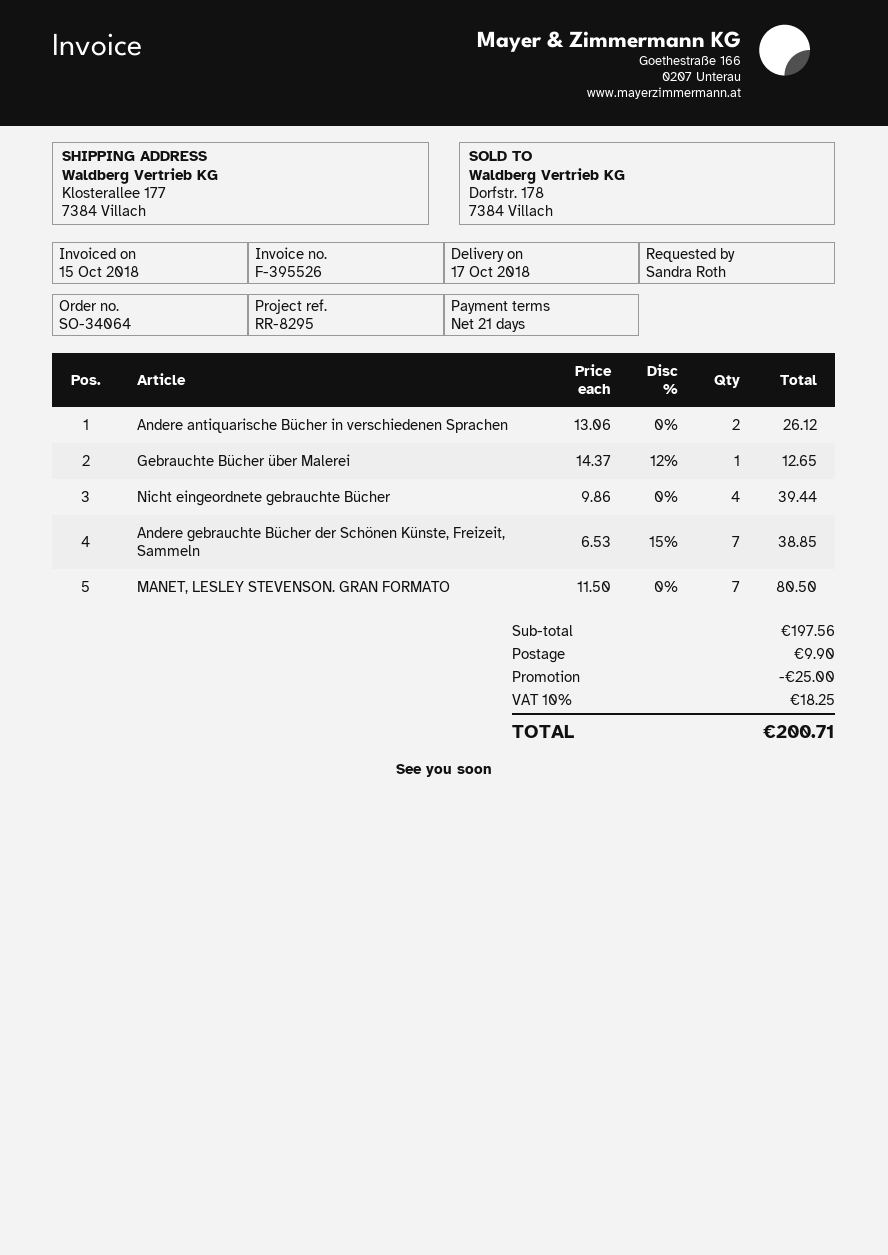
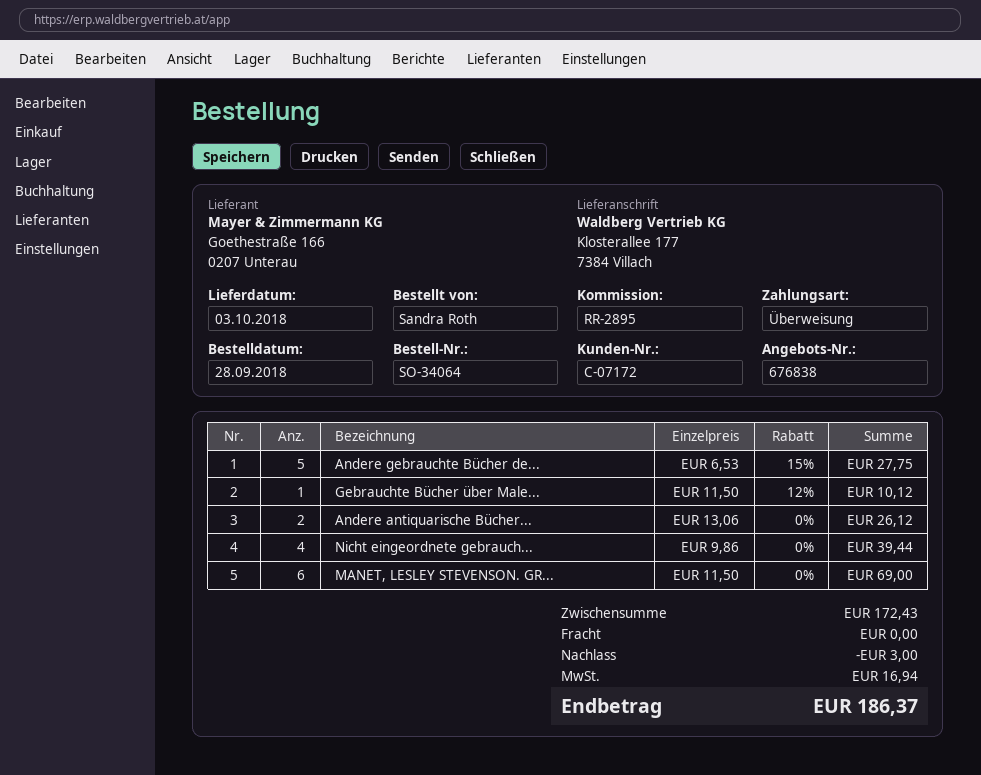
delivery date: 2018-10-17 -> 2018-10-03
reference: RR-8295 -> RR-2895
Gebrauchte Bücher über Malerei: 1 x 14.37 - 12% = 12.65 -> 1 x 11.50 - 12% = 10.12
Andere gebrauchte Bücher der Schönen Künste, Freizeit, Sammeln: 7 x 6.53 - 15% = 38.85 -> 5 x 6.53 - 15% = 27.75
MANET, LESLEY STEVENSON. GRAN FORMATO: 7 x 11.50 = 80.50 -> 6 x 11.50 = 69.00
subtotal: 197.56 -> 172.43
discount: 25.00 -> 3.00
shipping: 9.90 -> 0.00
tax: 18.25 -> 16.94
total: 200.71 -> 186.37

